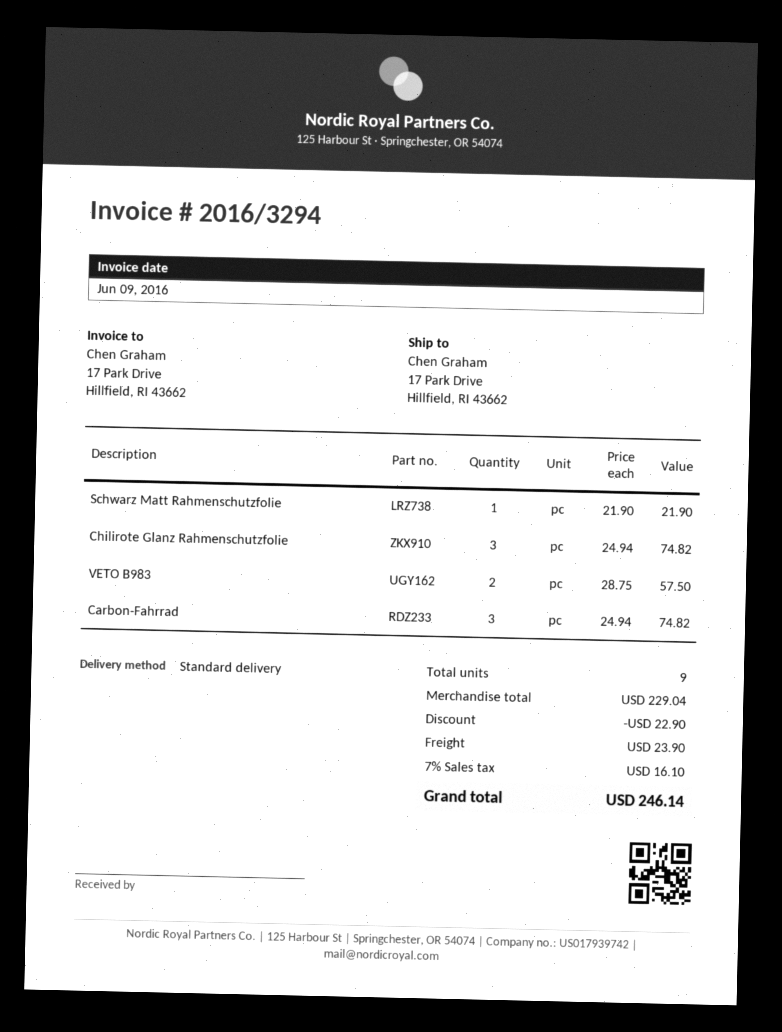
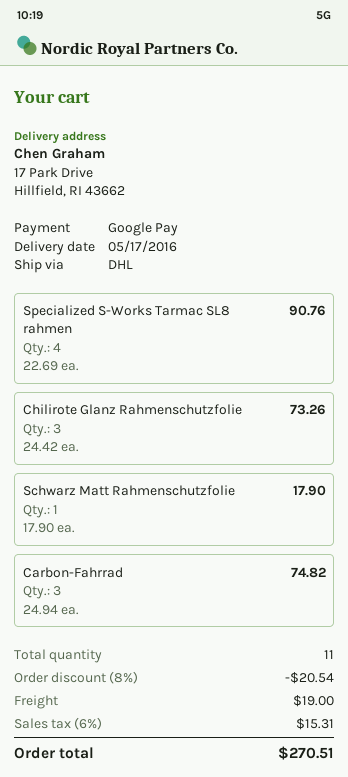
shipping method: standard -> DHL
Schwarz Matt Rahmenschutzfolie: 1 x 21.90 = 21.90 -> 1 x 17.90 = 17.90
Chilirote Glanz Rahmenschutzfolie: 3 x 24.94 = 74.82 -> 3 x 24.42 = 73.26
VETO B983: 2 x 28.75 = 57.50 -> none
Specialized S-Works Tarmac SL8 rahmen: none -> 4 x 22.69 = 90.76
total quantity: 9 -> 11
discount: 22.90 -> 20.54
shipping: 23.90 -> 19.00
tax: 7% = 16.10 -> 6% = 15.31
total: 246.14 -> 270.51

